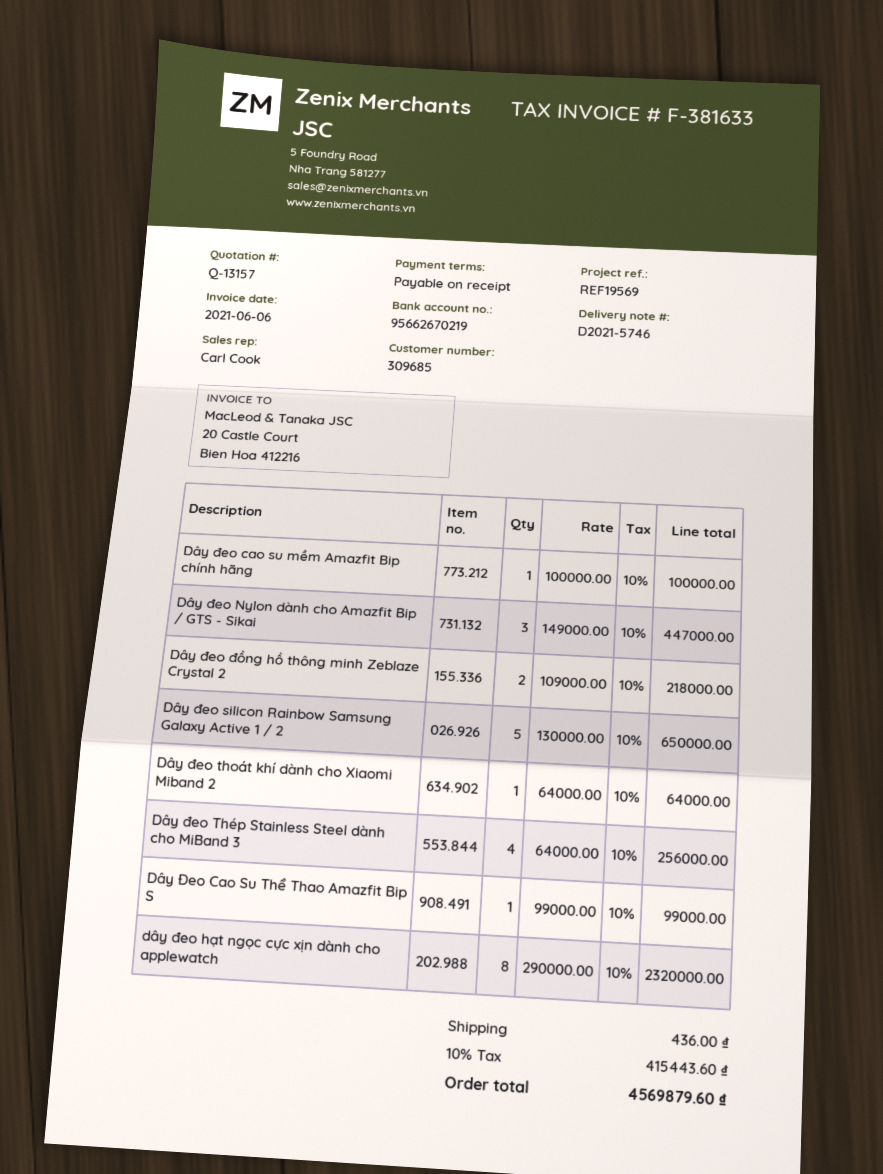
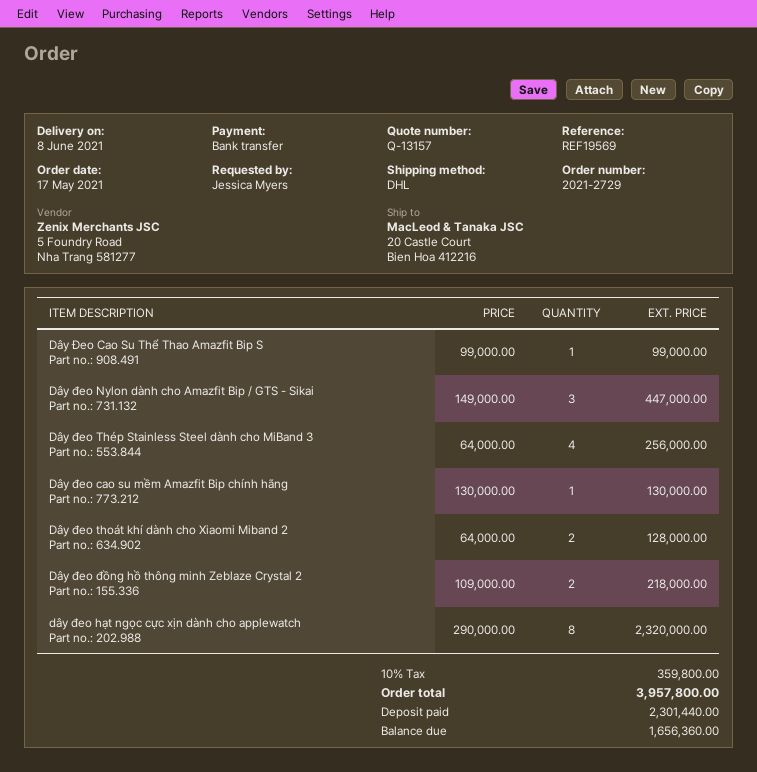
Dây đeo cao su mềm Amazfit Bip chính hãng: 1 x 100000.00 = 100000.00 -> 1 x 130000.00 = 130000.00
Dây đeo silicon Rainbow Samsung Galaxy Active 1 / 2: 5 x 130000.00 = 650000.00 -> none
Dây đeo thoát khí dành cho Xiaomi Miband 2: 1 x 64000.00 = 64000.00 -> 2 x 64000.00 = 128000.00
shipping: 436.00 -> none
tax: 10% = 415443.60 -> 10% = 359800.00
total: 4569879.60 -> 3957800.00

